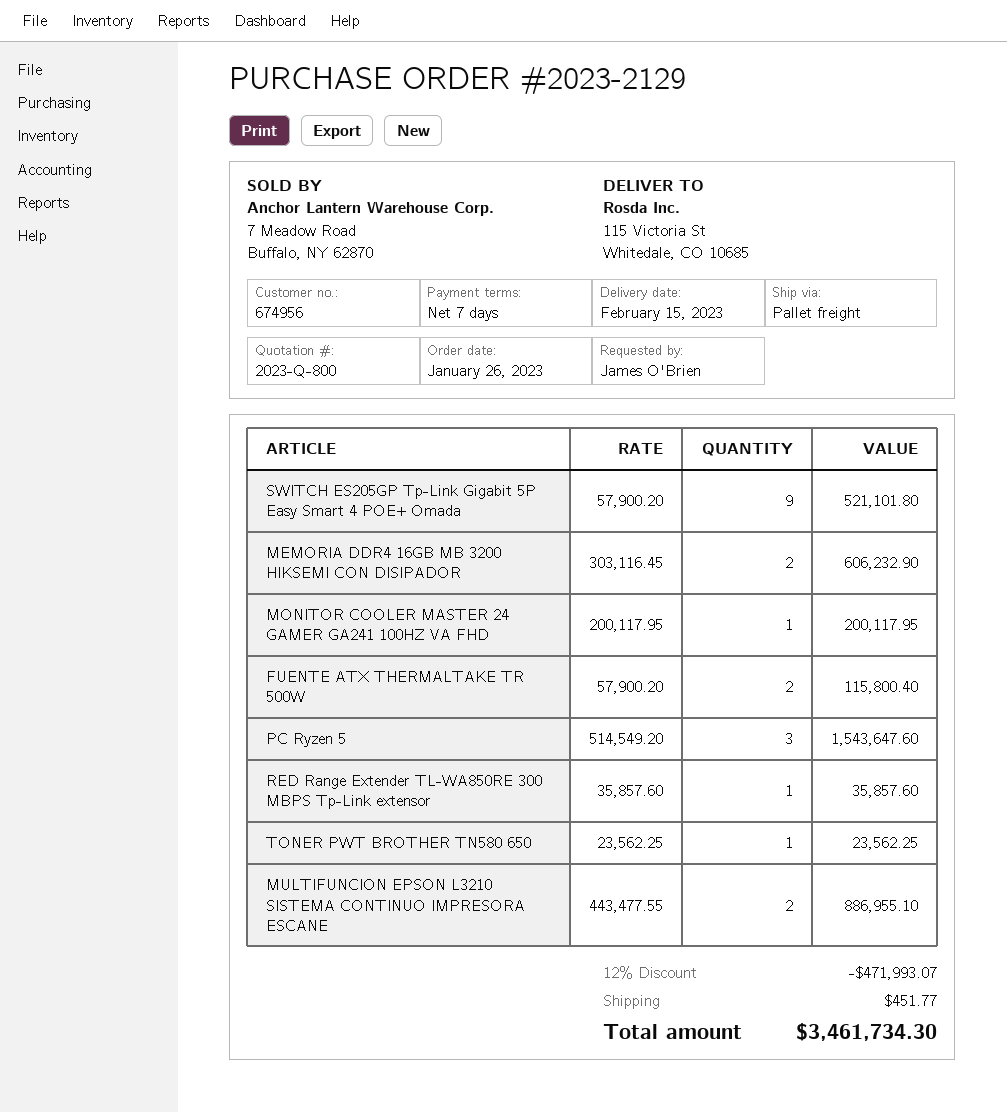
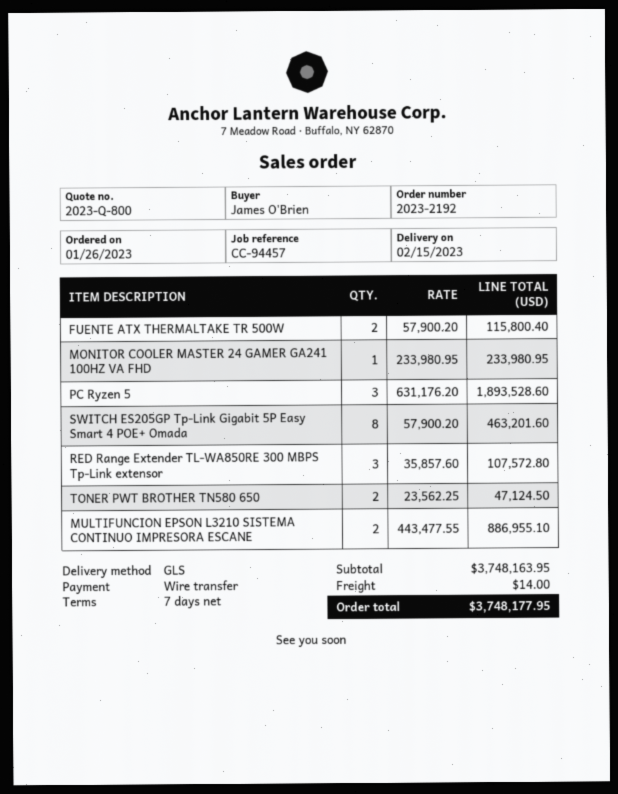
order number: 2023-2129 -> 2023-2192
shipping method: pallet freight -> GLS
SWITCH ES205GP Tp-Link Gigabit 5P Easy Smart 4 POE+ Omada: 9 x 57900.20 = 521101.80 -> 8 x 57900.20 = 463201.60
MEMORIA DDR4 16GB MB 3200 HIKSEMI CON DISIPADOR: 2 x 303116.45 = 606232.90 -> none
MONITOR COOLER MASTER 24 GAMER GA241 100HZ VA FHD: 1 x 200117.95 = 200117.95 -> 1 x 233980.95 = 233980.95
PC Ryzen 5: 3 x 514549.20 = 1543647.60 -> 3 x 631176.20 = 1893528.60
RED Range Extender TL-WA850RE 300 MBPS Tp-Link extensor: 1 x 35857.60 = 35857.60 -> 3 x 35857.60 = 107572.80
TONER PWT BROTHER TN580 650: 1 x 23562.25 = 23562.25 -> 2 x 23562.25 = 47124.50
discount: 12% = 471993.07 -> none
shipping: 451.77 -> 14.00
total: 3461734.30 -> 3748177.95

